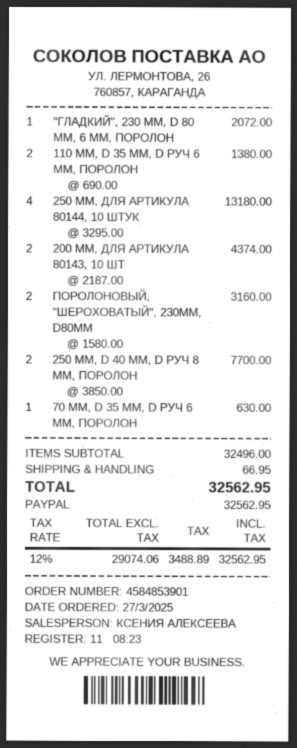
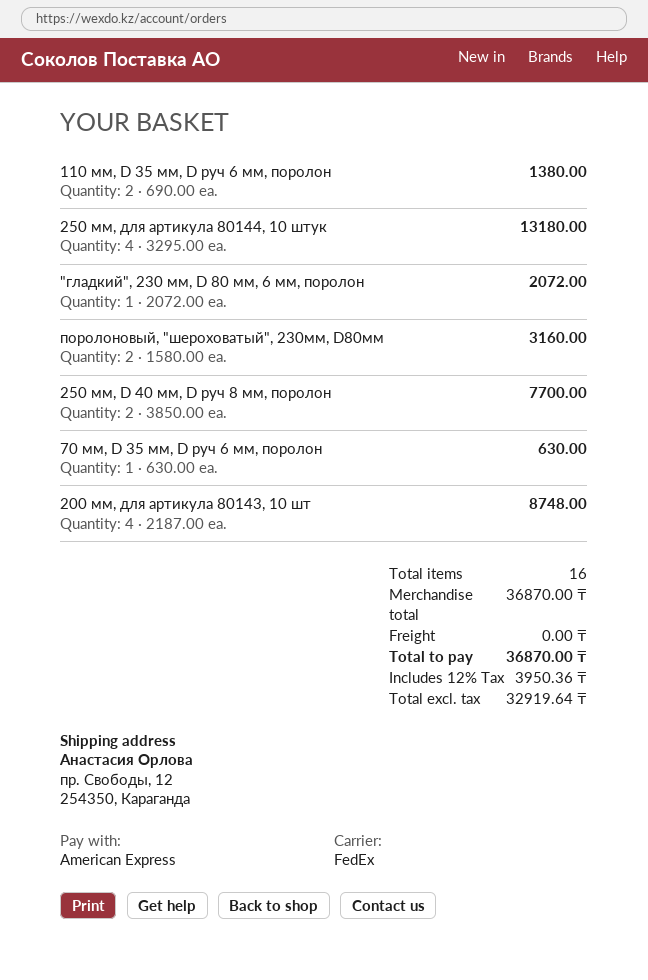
payment method: PayPal -> American Express
200 ММ, ДЛЯ АРТИКУЛА 80143, 10 ШТ: 2 x 2187.00 = 4374.00 -> 4 x 2187.00 = 8748.00
subtotal: 32496.00 -> 36870.00
shipping: 66.95 -> 0.00
net: 29074.06 -> 32919.64
tax: 12% = 3488.89 -> 12% = 3950.36
total: 32562.95 -> 36870.00

